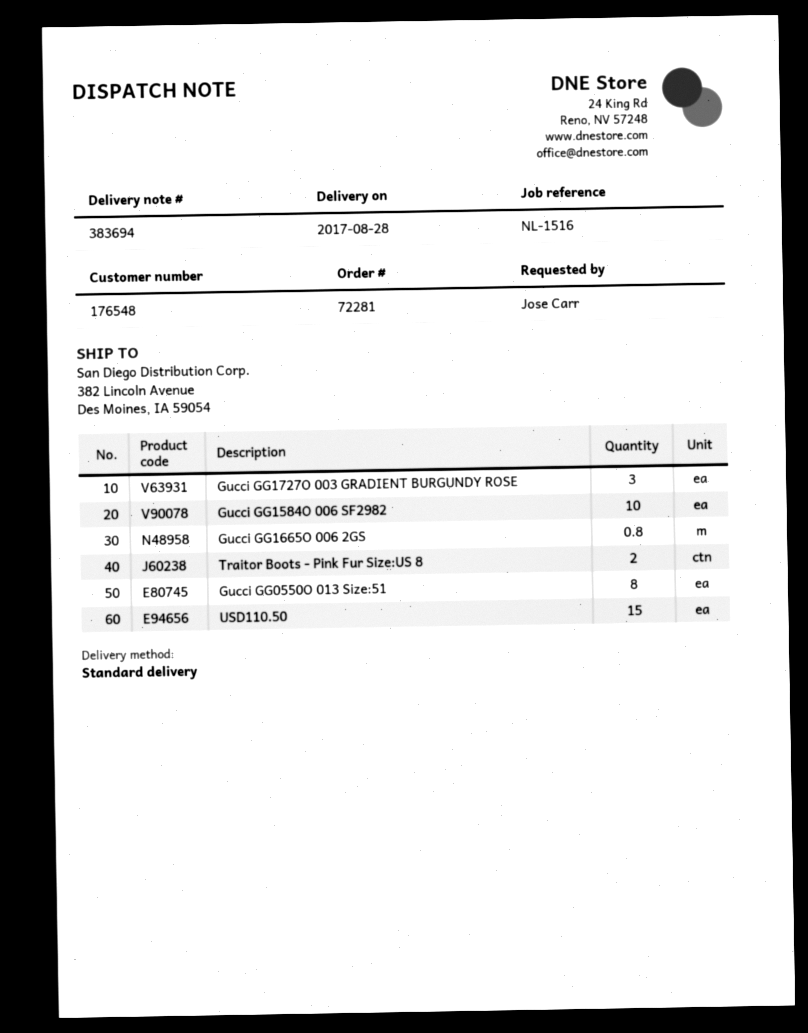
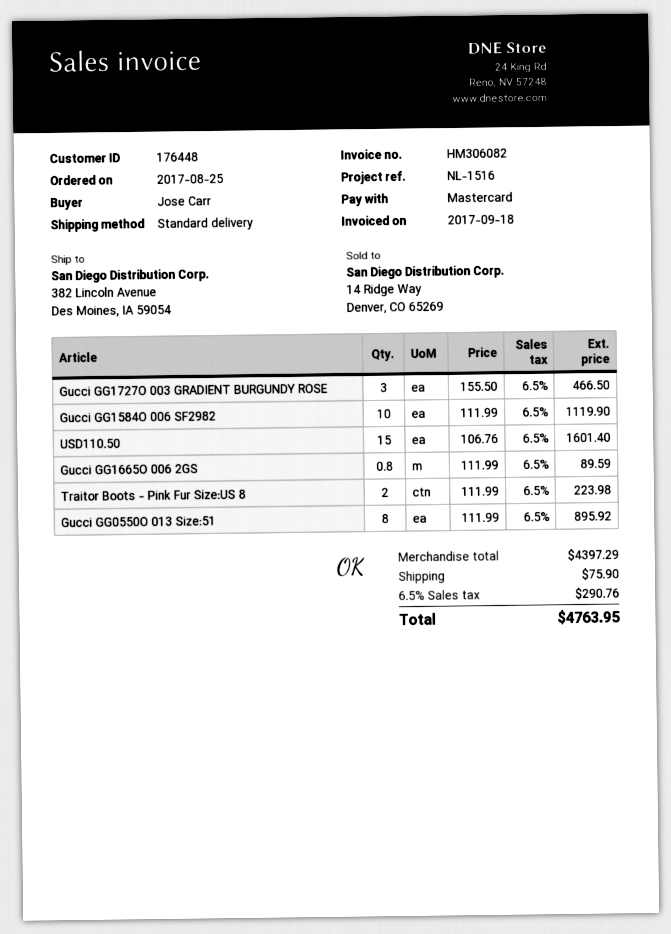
customer number: 176548 -> 176448

